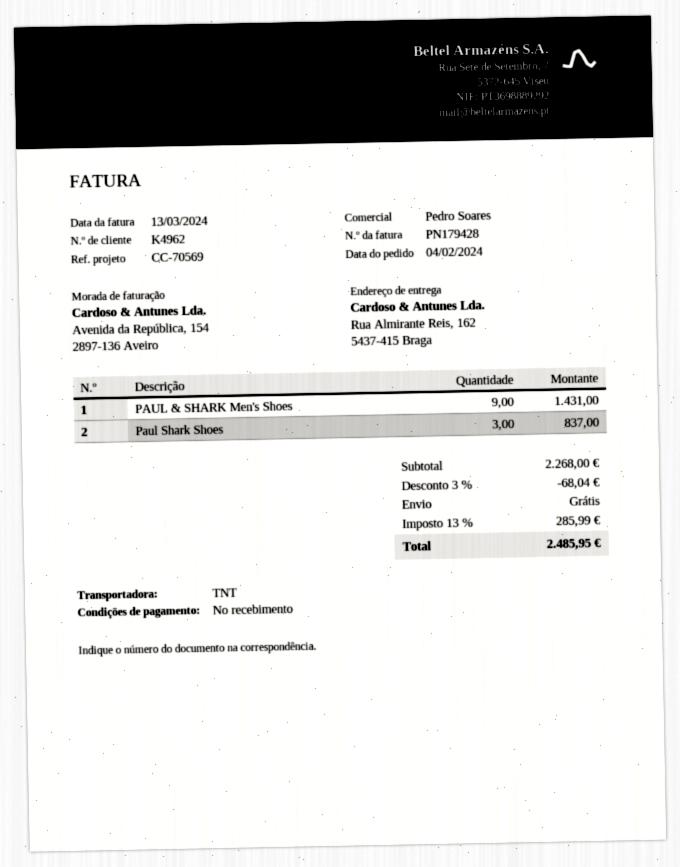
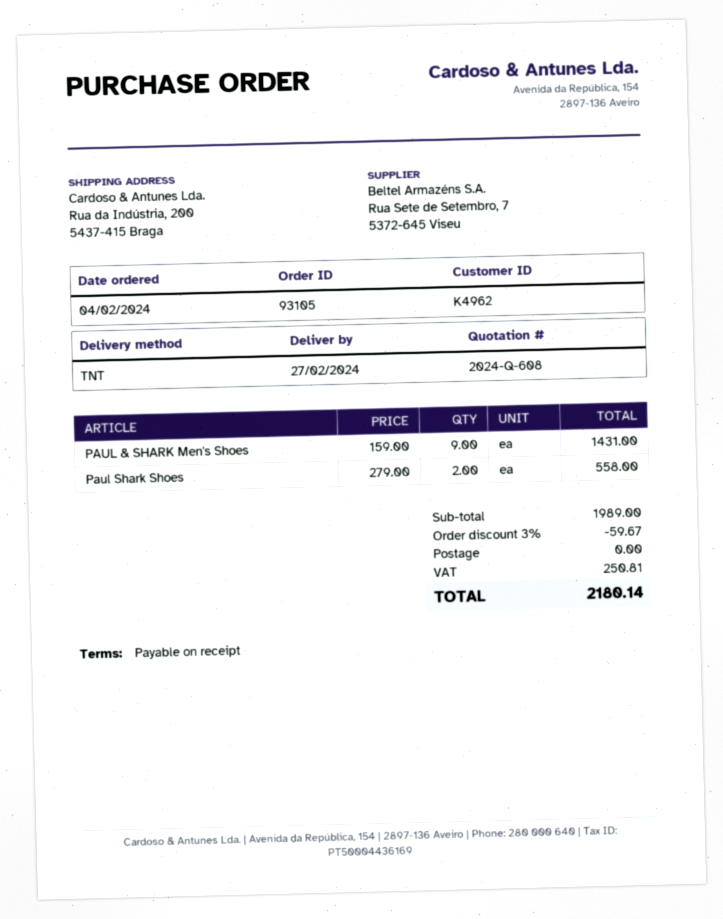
ship to: Rua Almirante Reis, 162, 5437-415 Braga -> Rua da Indústria, 200, 5437-415 Braga
Paul Shark Shoes: 3 for 837.00 -> 2 for 558.00
subtotal: 2268.00 -> 1989.00
discount: 3% = 68.04 -> 3% = 59.67
tax: 285.99 -> 250.81
total: 2485.95 -> 2180.14

